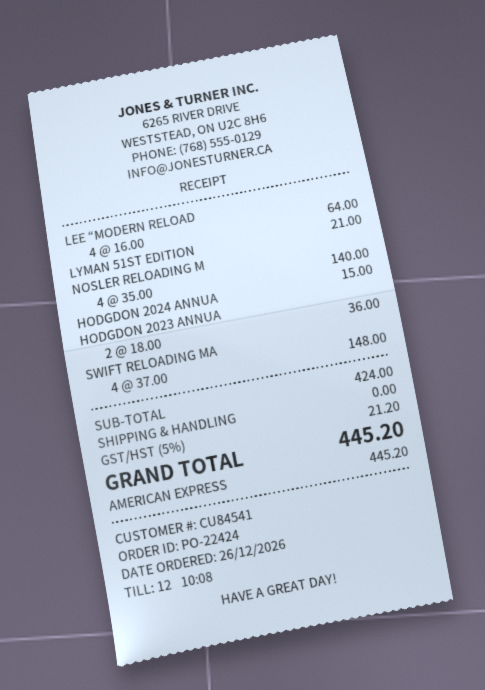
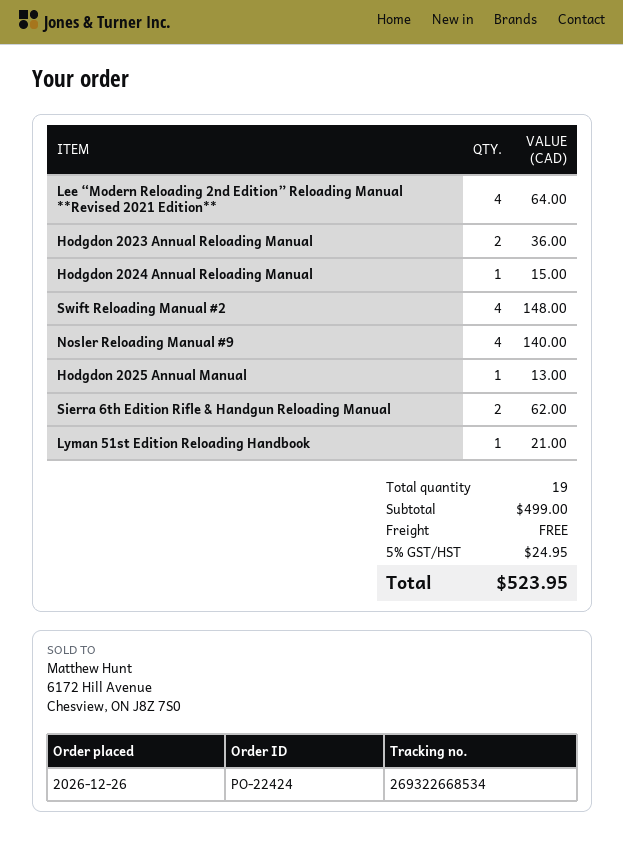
Hodgdon 2025 Annual Manual: none -> 1 for 13.00
Sierra 6th Edition Rifle & Handgun Reloading Manual: none -> 2 for 62.00
subtotal: 424.00 -> 499.00
tax: 5% = 21.20 -> 5% = 24.95
total: 445.20 -> 523.95

